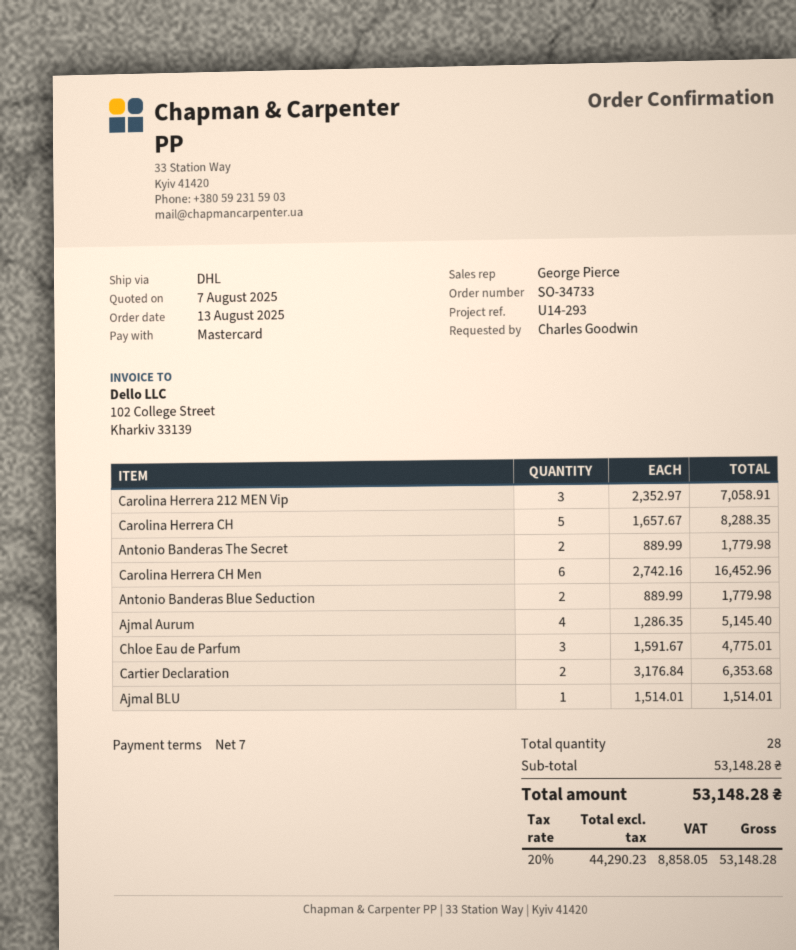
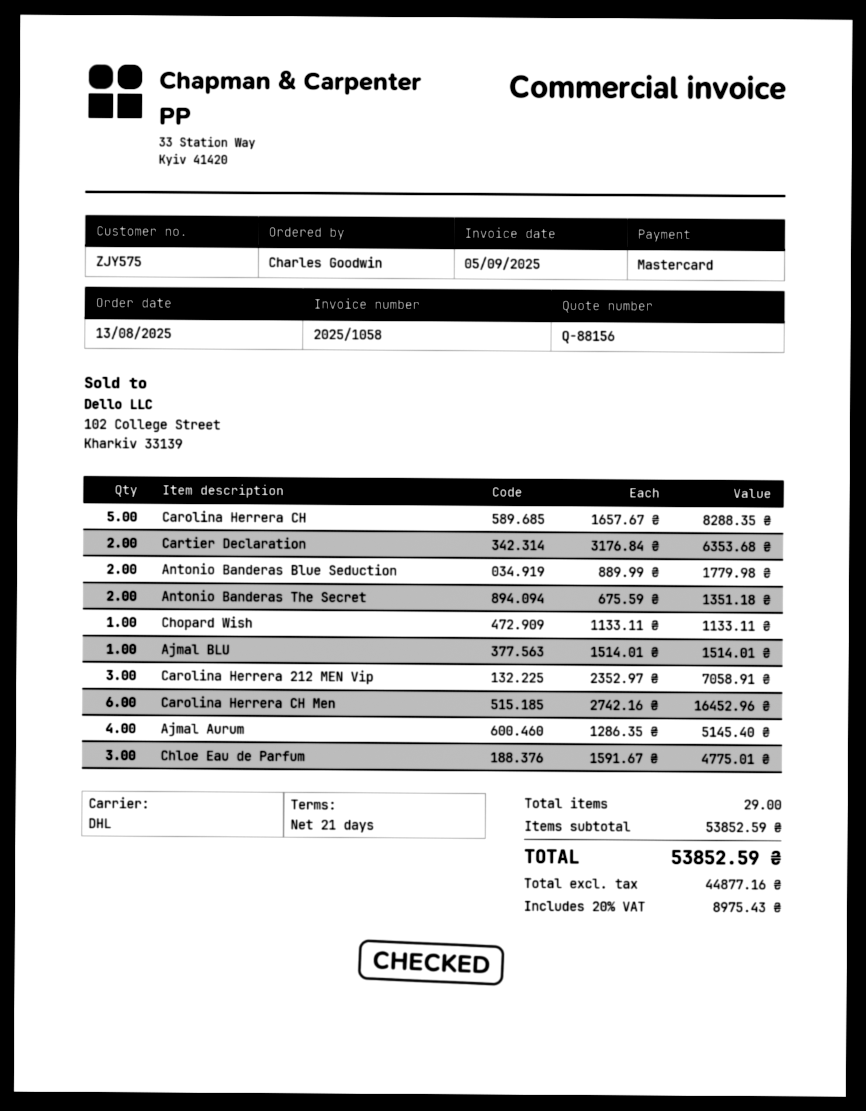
payment terms: 7 days -> 21 days
Antonio Banderas The Secret: 2 x 889.99 = 1779.98 -> 2 x 675.59 = 1351.18
Chopard Wish: none -> 1 x 1133.11 = 1133.11
total quantity: 28 -> 29
subtotal: 53148.28 -> 53852.59
net: 44290.23 -> 44877.16
tax: 20% = 8858.05 -> 20% = 8975.43
total: 53148.28 -> 53852.59

